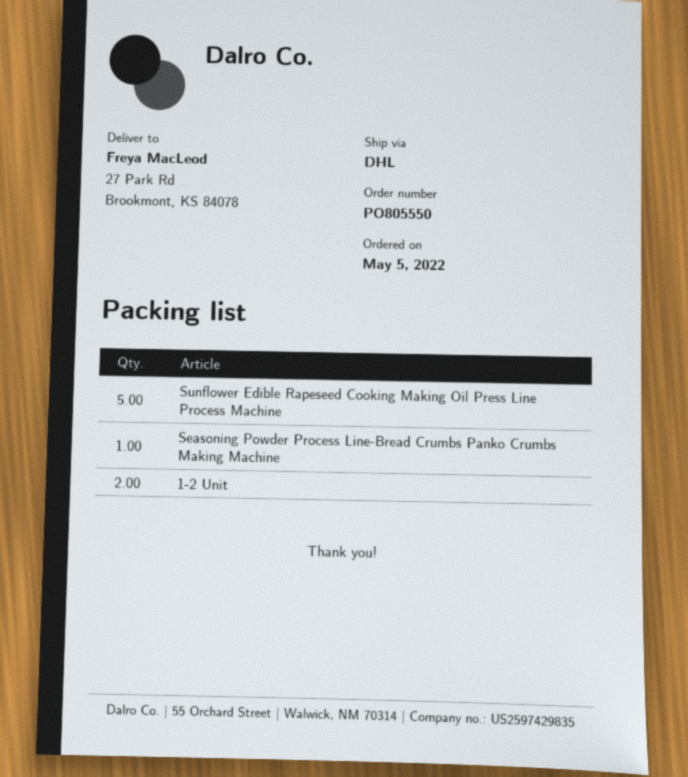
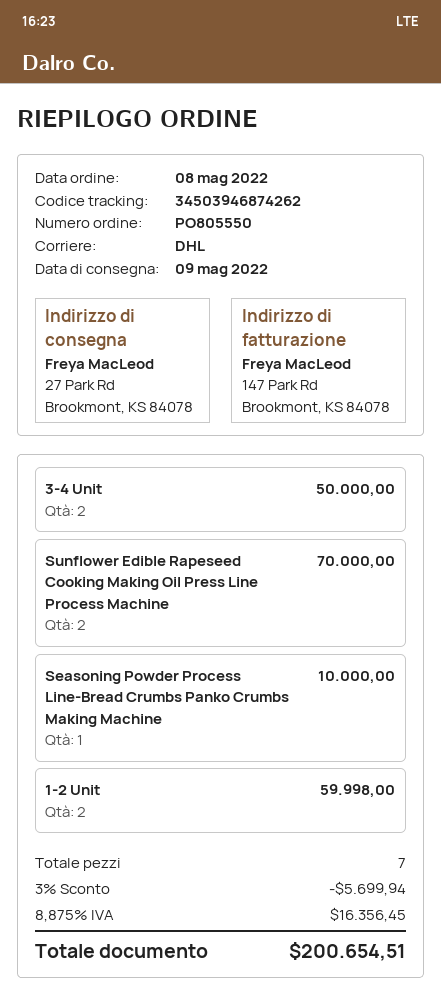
order date: 2022-05-05 -> 2022-05-08
Sunflower Edible Rapeseed Cooking Making Oil Press Line Process Machine: 5 -> 2
3-4 Unit: none -> 2

